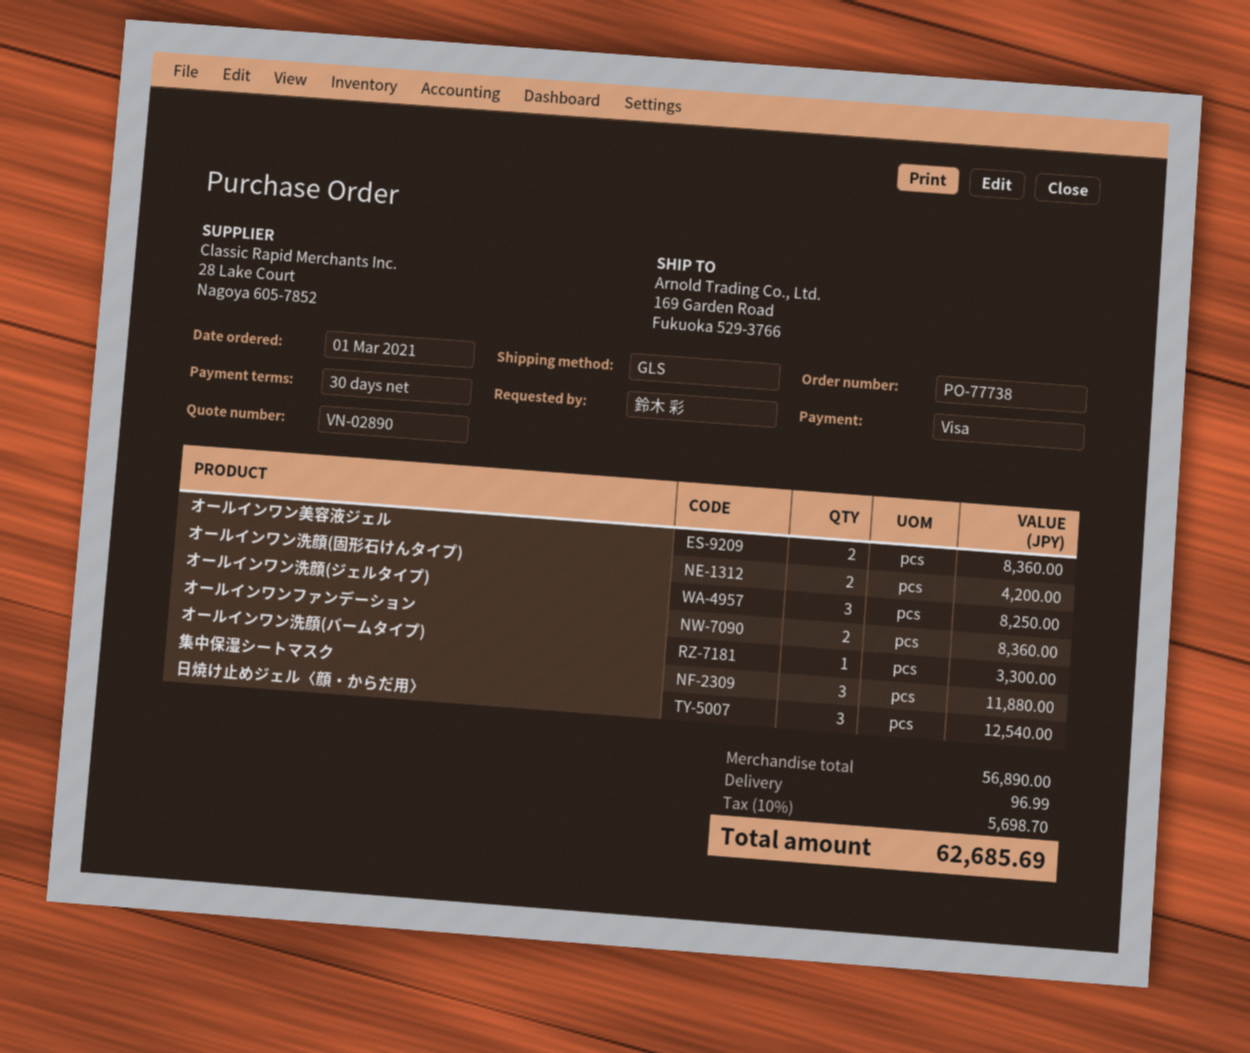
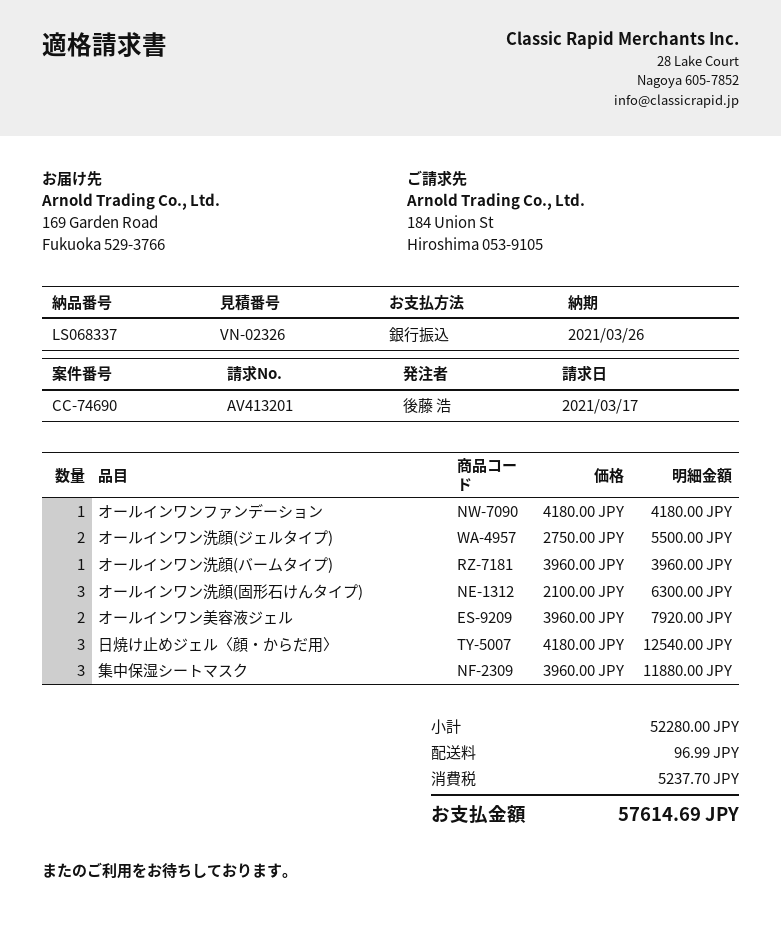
quote number: VN-02890 -> VN-02326
ordered by: 鈴木 彩 -> 後藤 浩
payment method: Visa -> bank transfer
オールインワン美容液ジェル: 2 for 8360.00 -> 2 for 7920.00
オールインワン洗顔(固形石けんタイプ): 2 for 4200.00 -> 3 for 6300.00
オールインワン洗顔(ジェルタイプ): 3 for 8250.00 -> 2 for 5500.00
オールインワンファンデーション: 2 for 8360.00 -> 1 for 4180.00
オールインワン洗顔(バームタイプ): 1 for 3300.00 -> 1 for 3960.00
subtotal: 56890.00 -> 52280.00
tax: 5698.70 -> 5237.70
total: 62685.69 -> 57614.69

